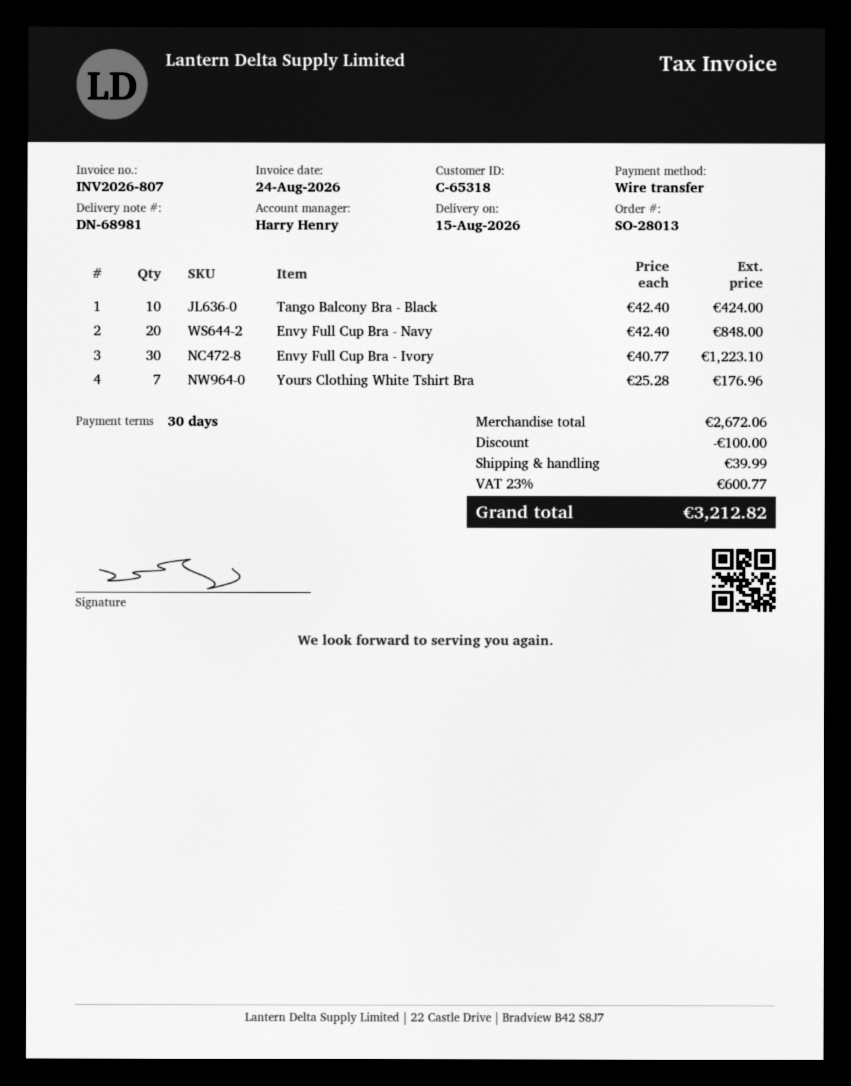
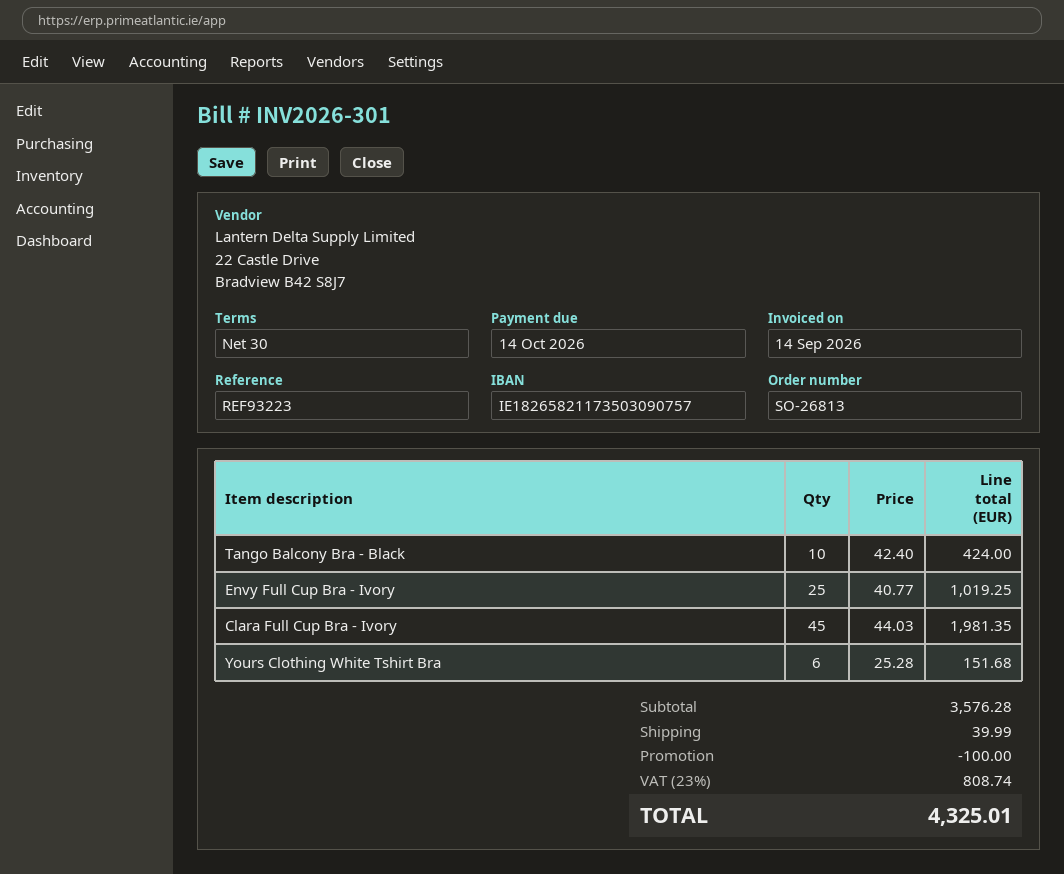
order number: SO-28013 -> SO-26813
invoice number: INV2026-807 -> INV2026-301
invoice date: 2026-08-24 -> 2026-09-14
Envy Full Cup Bra - Navy: 20 x 42.40 = 848.00 -> none
Envy Full Cup Bra - Ivory: 30 x 40.77 = 1223.10 -> 25 x 40.77 = 1019.25
Yours Clothing White Tshirt Bra: 7 x 25.28 = 176.96 -> 6 x 25.28 = 151.68
Clara Full Cup Bra - Ivory: none -> 45 x 44.03 = 1981.35
subtotal: 2672.06 -> 3576.28
tax: 23% = 600.77 -> 23% = 808.74
total: 3212.82 -> 4325.01

